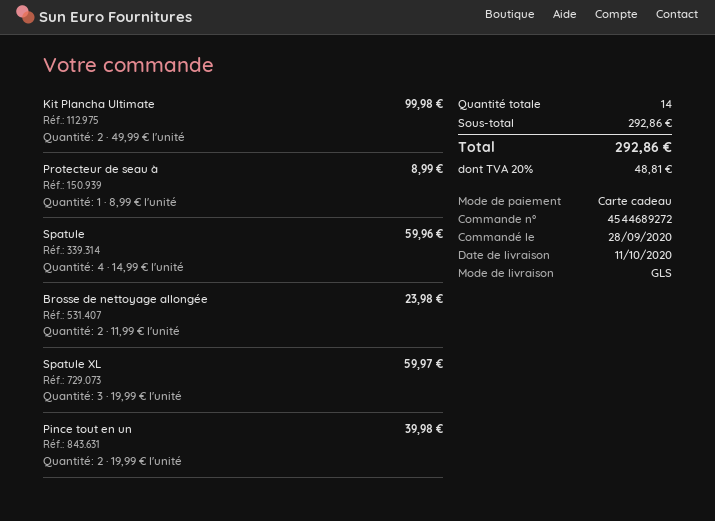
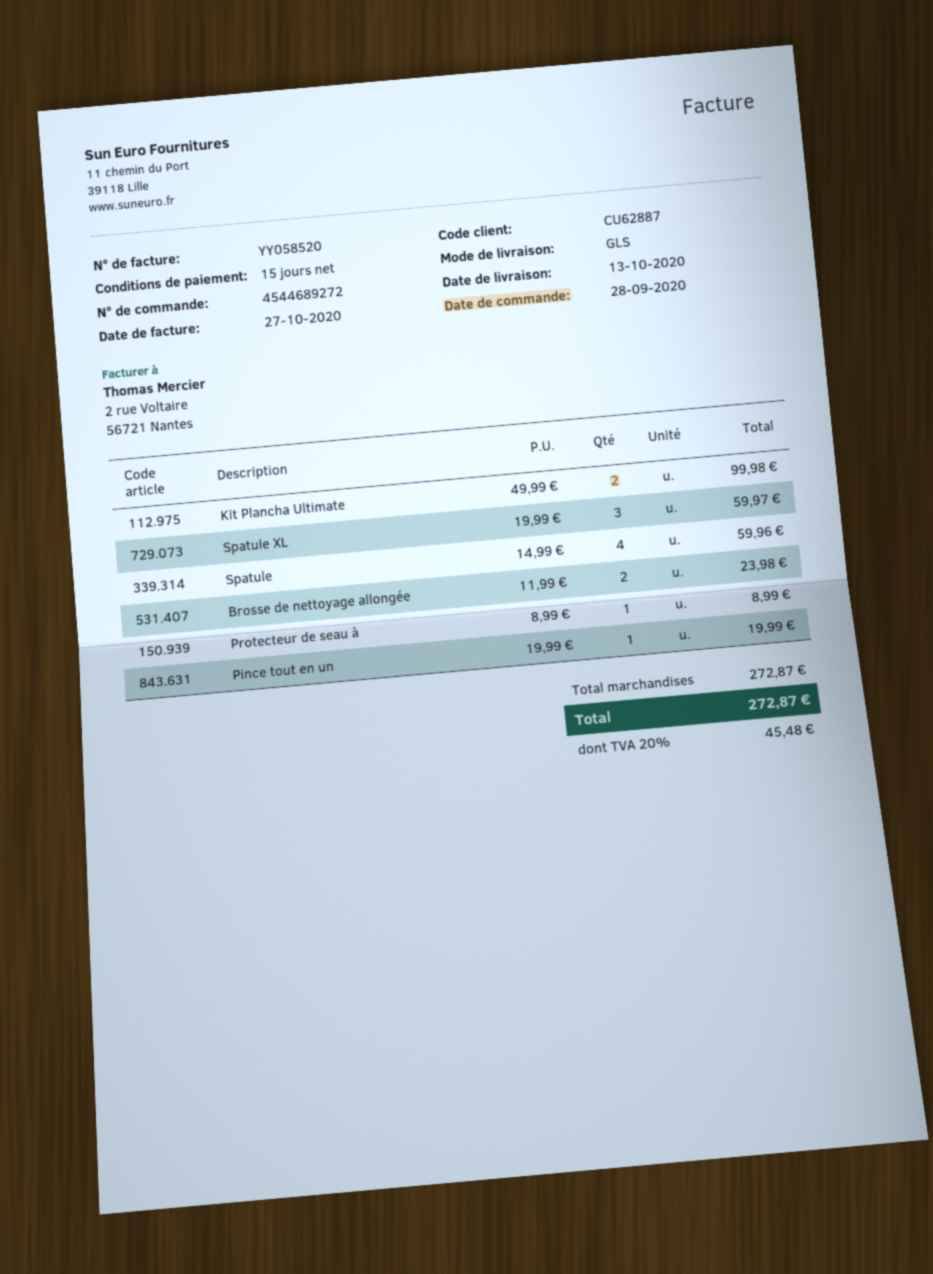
delivery date: 2020-10-11 -> 2020-10-13
Pince tout en un: 2 x 19.99 = 39.98 -> 1 x 19.99 = 19.99
subtotal: 292.86 -> 272.87
tax: 20% = 48.81 -> 20% = 45.48
total: 292.86 -> 272.87

